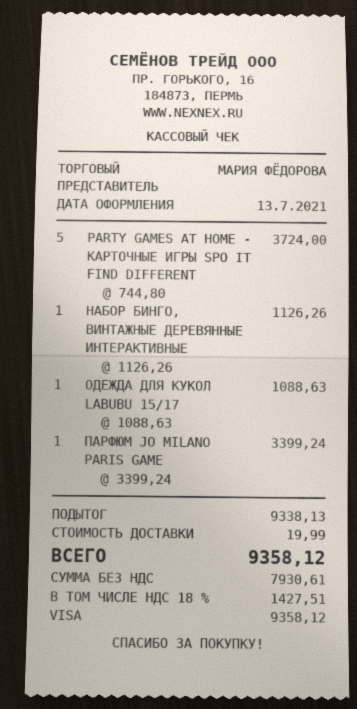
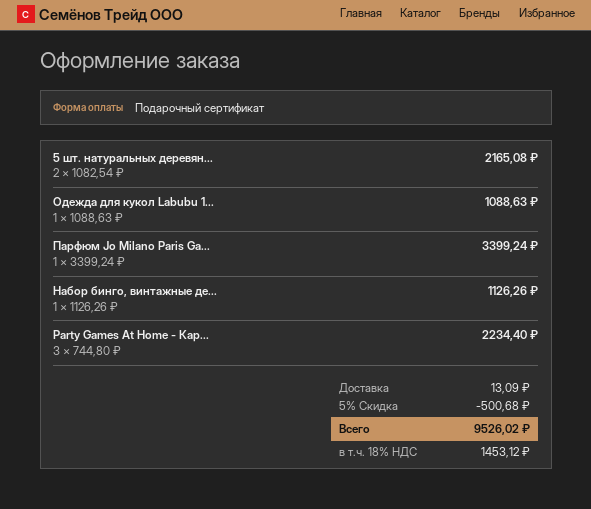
payment method: Visa -> gift card
PARTY GAMES AT HOME - КАРТОЧНЫЕ ИГРЫ SPO IT FIND DIFFERENT: 5 x 744.80 = 3724.00 -> 3 x 744.80 = 2234.40
5 шт. натуральных деревян...: none -> 2 x 1082.54 = 2165.08
discount: none -> 5% = 500.68
shipping: 19.99 -> 13.09
tax: 18% = 1427.51 -> 18% = 1453.12
total: 9358.12 -> 9526.02

